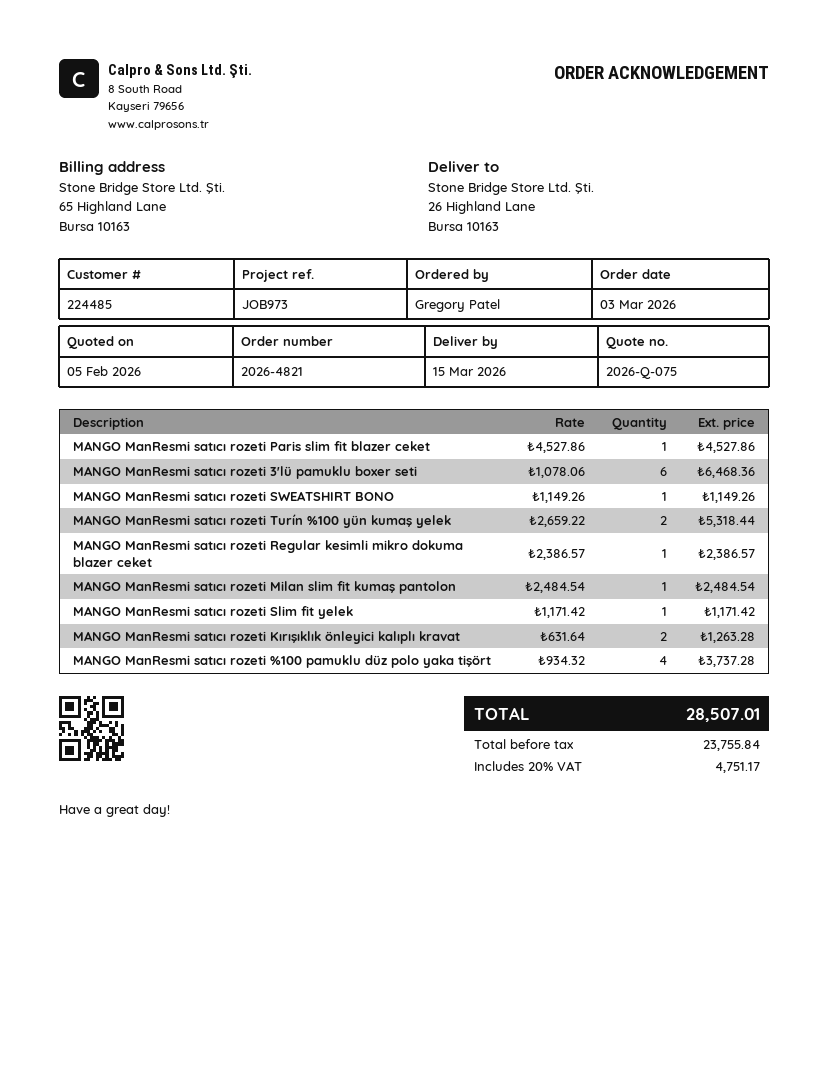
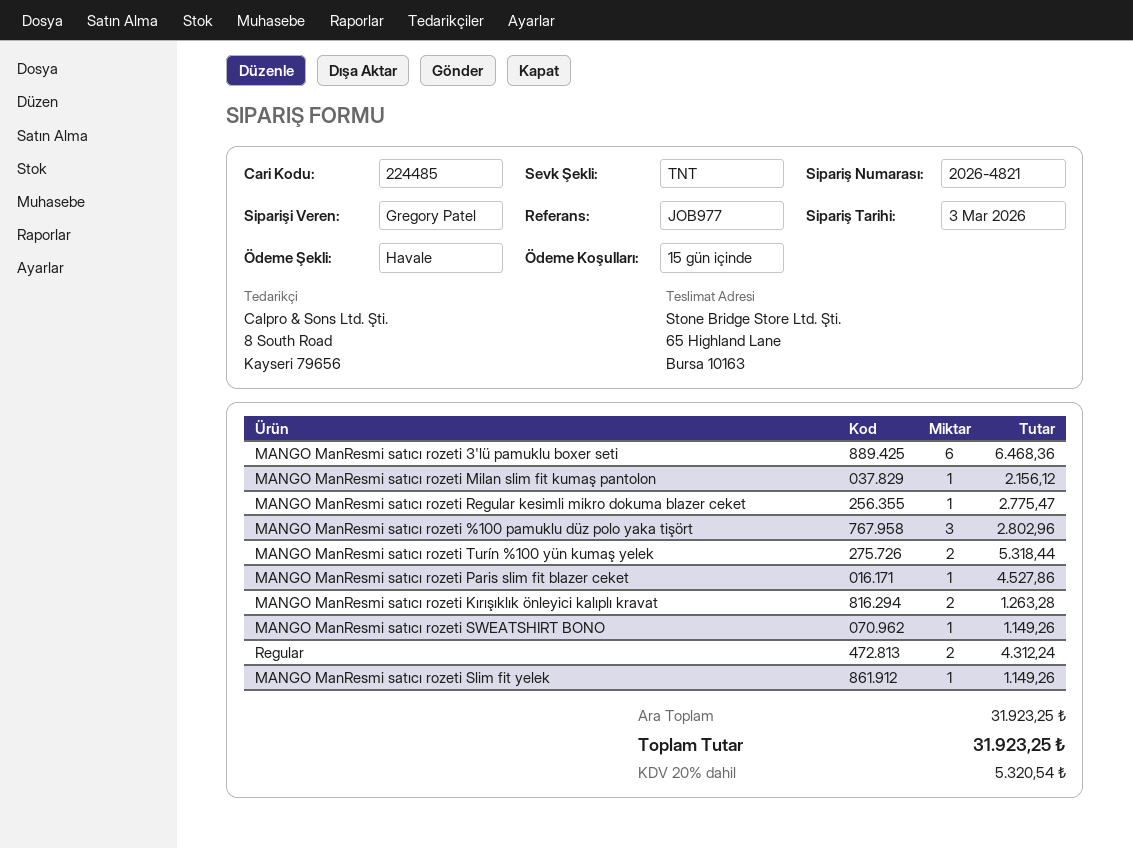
reference: JOB973 -> JOB977
ship to: 26 Highland Lane, Bursa 10163 -> 65 Highland Lane, Bursa 10163
MANGO ManResmi satıcı rozeti Regular kesimli mikro dokuma blazer ceket: 1 for 2386.57 -> 1 for 2775.47
MANGO ManResmi satıcı rozeti Milan slim fit kumaş pantolon: 1 for 2484.54 -> 1 for 2156.12
MANGO ManResmi satıcı rozeti Slim fit yelek: 1 for 1171.42 -> 1 for 1149.26
MANGO ManResmi satıcı rozeti %100 pamuklu düz polo yaka tişört: 4 for 3737.28 -> 3 for 2802.96
Regular: none -> 2 for 4312.24
tax: 20% = 4751.17 -> 20% = 5320.54
total: 28507.01 -> 31923.25

